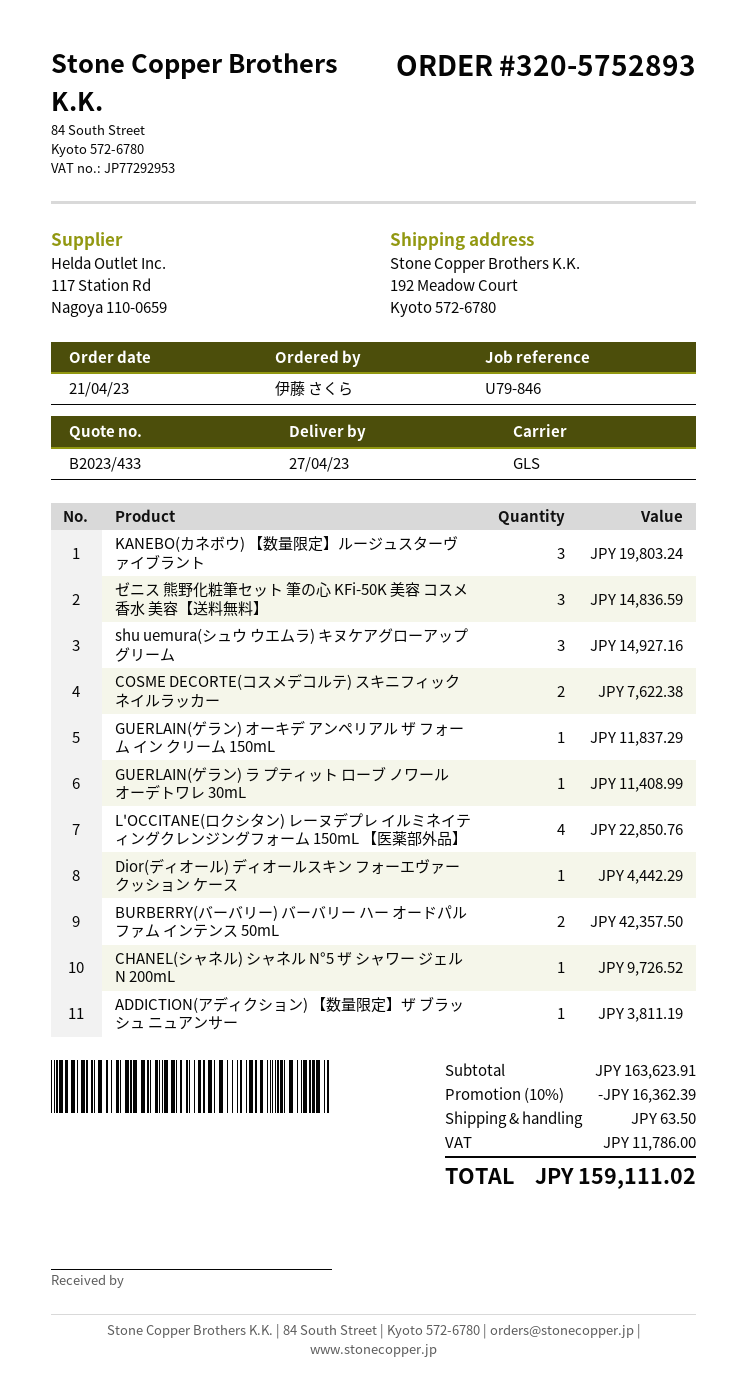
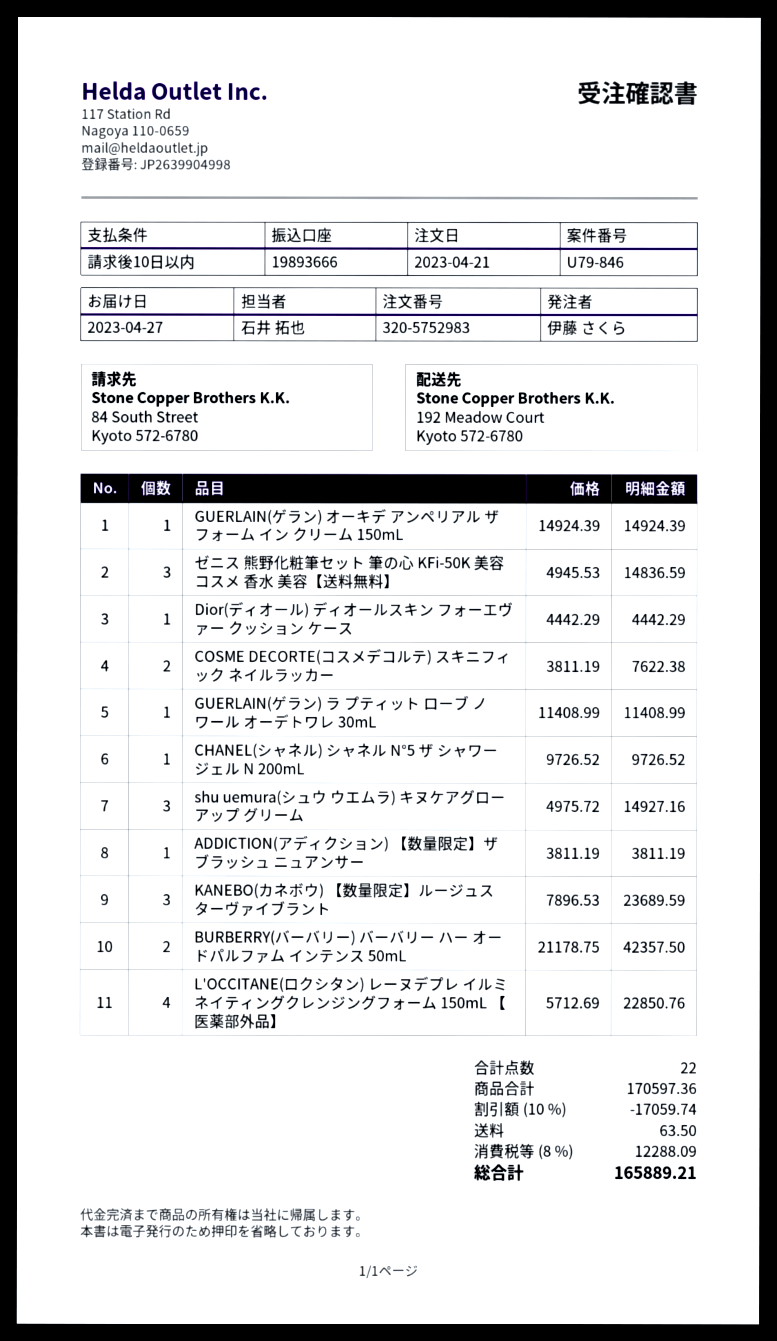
order number: 320-5752893 -> 320-5752983
KANEBO(カネボウ) 【数量限定】ルージュスターヴァイブラント: 3 for 19803.24 -> 3 for 23689.59
GUERLAIN(ゲラン) オーキデ アンペリアル ザ フォーム イン クリーム 150mL: 1 for 11837.29 -> 1 for 14924.39
subtotal: 163623.91 -> 170597.36
discount: 10% = 16362.39 -> 10% = 17059.74
tax: 11786.00 -> 12288.09
total: 159111.02 -> 165889.21

